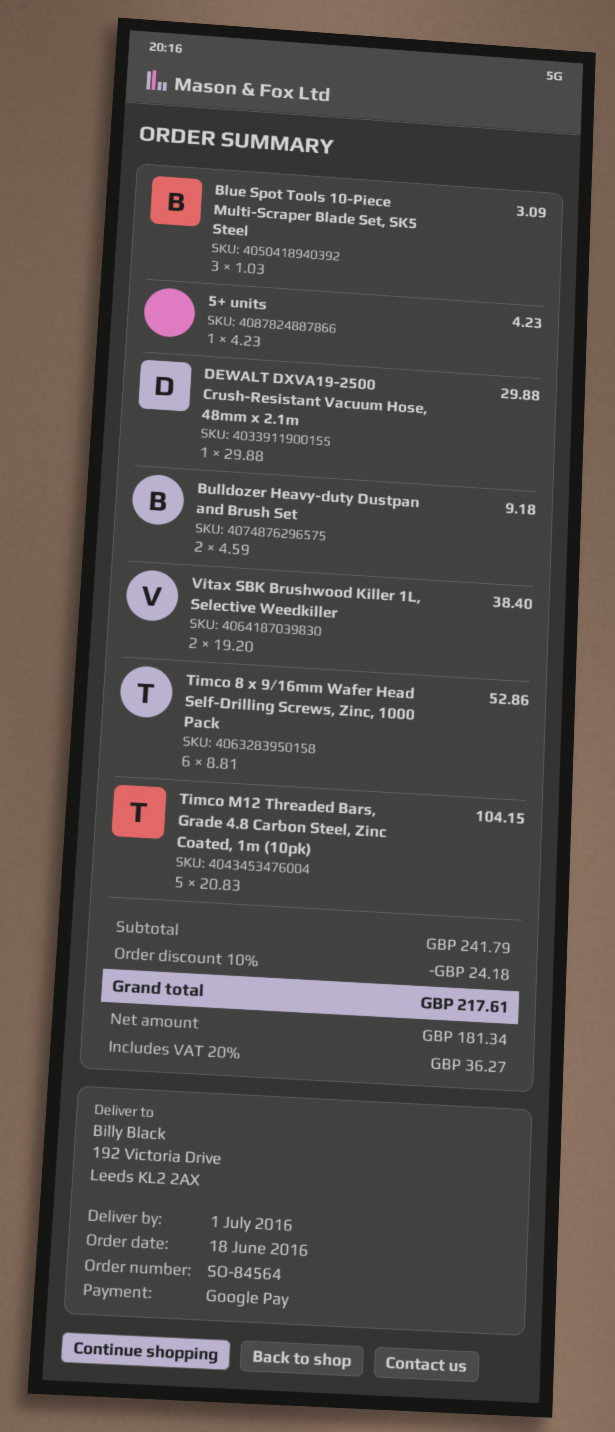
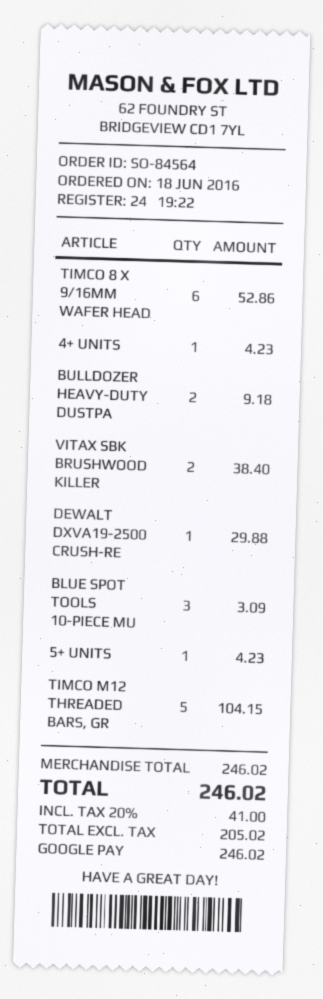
4+ UNITS: none -> 1 for 4.23
subtotal: 241.79 -> 246.02
discount: 10% = 24.18 -> none
net: 181.34 -> 205.02
tax: 20% = 36.27 -> 20% = 41.00
total: 217.61 -> 246.02

